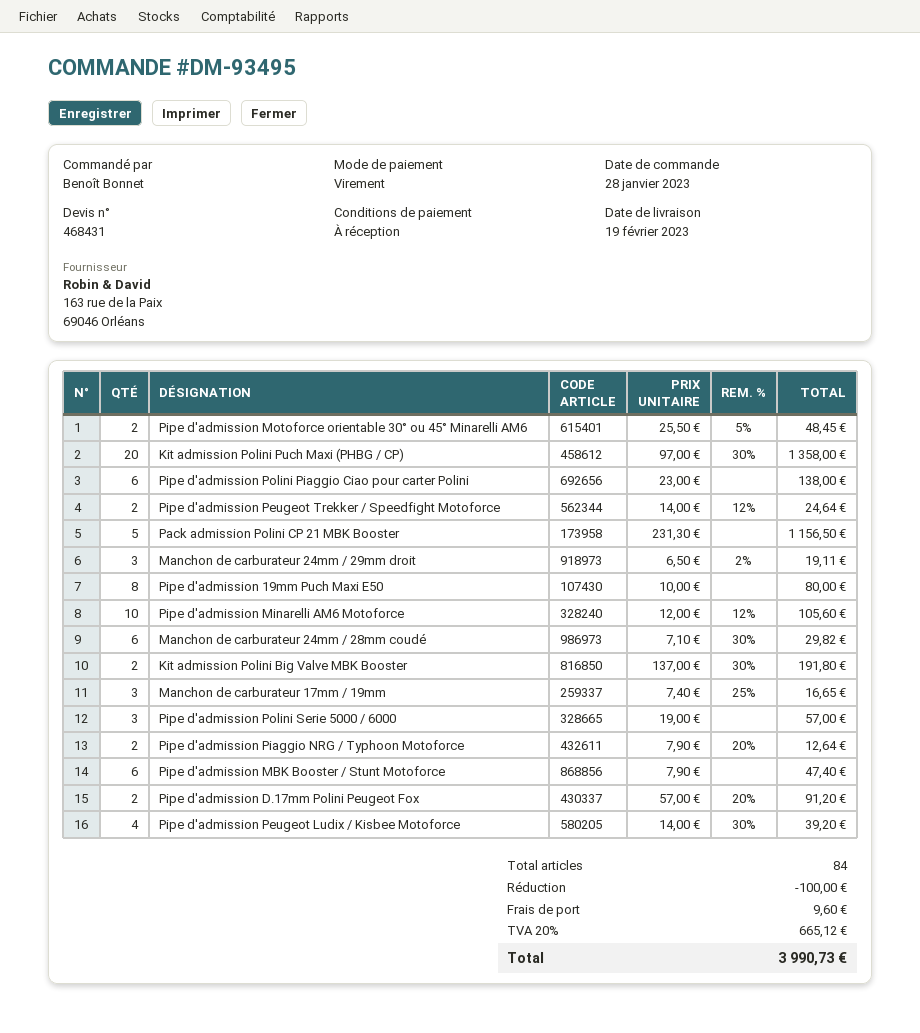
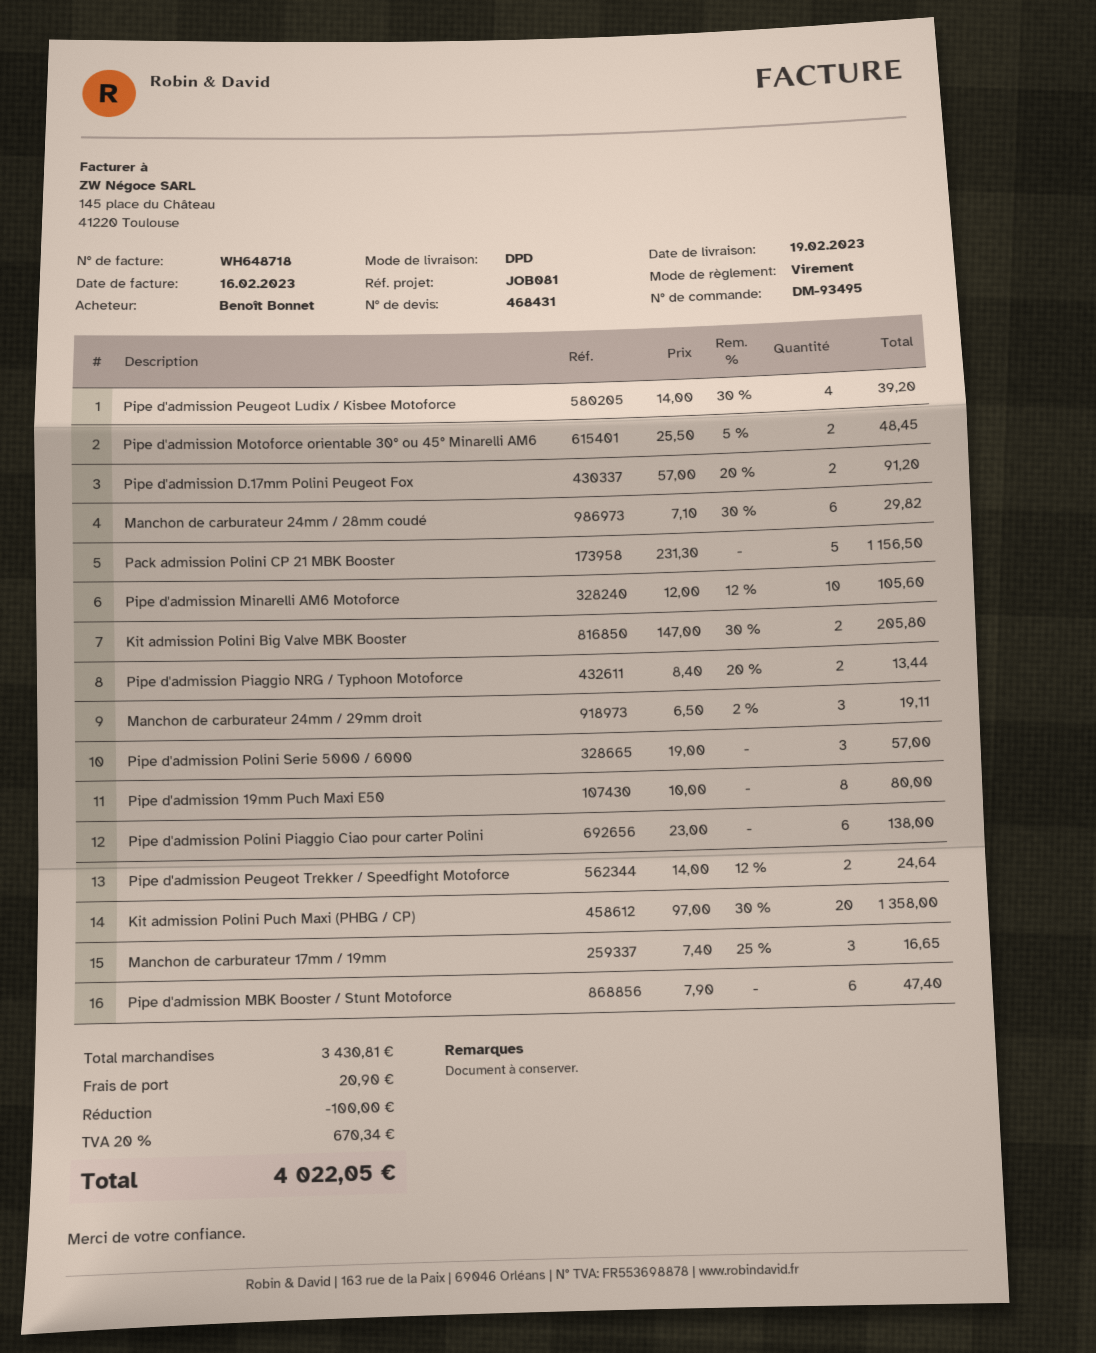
Kit admission Polini Big Valve MBK Booster: 2 x 137.00 - 30% = 191.80 -> 2 x 147.00 - 30% = 205.80
Pipe d'admission Piaggio NRG / Typhoon Motoforce: 2 x 7.90 - 20% = 12.64 -> 2 x 8.40 - 20% = 13.44
shipping: 9.60 -> 20.90
tax: 20% = 665.12 -> 20% = 670.34
total: 3990.73 -> 4022.05

